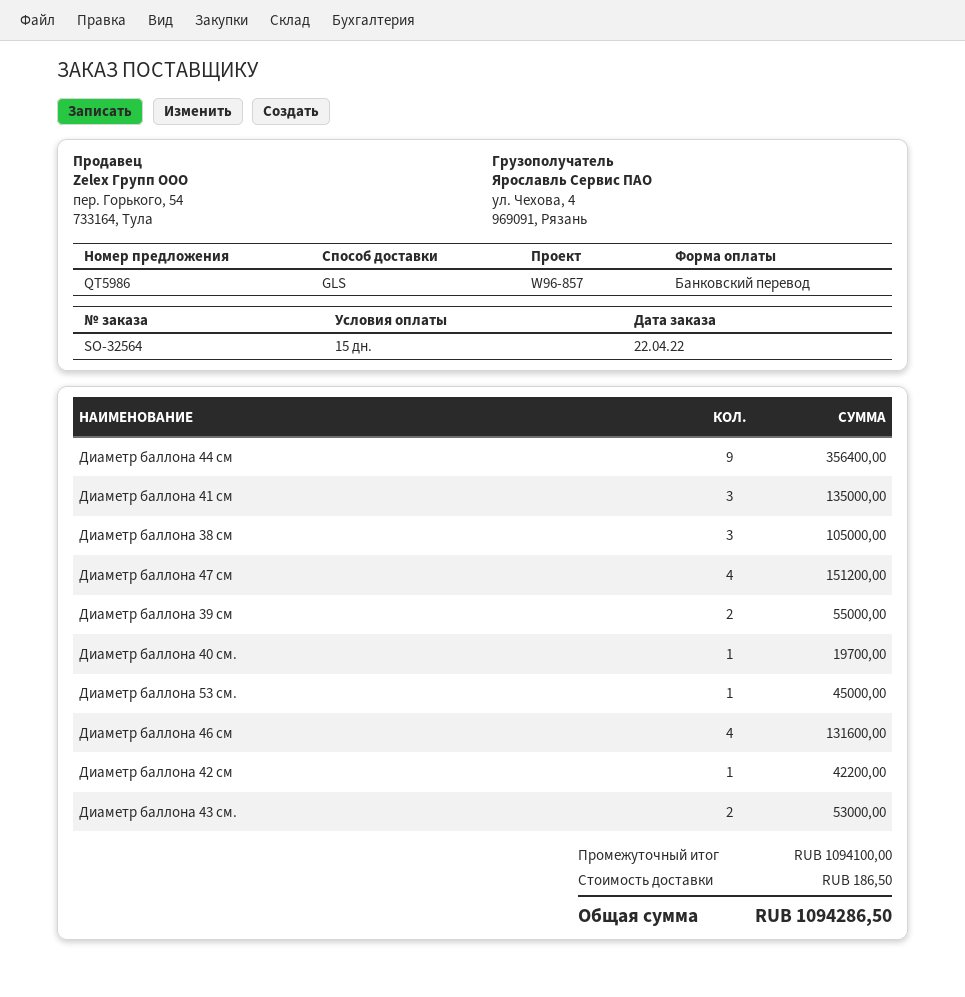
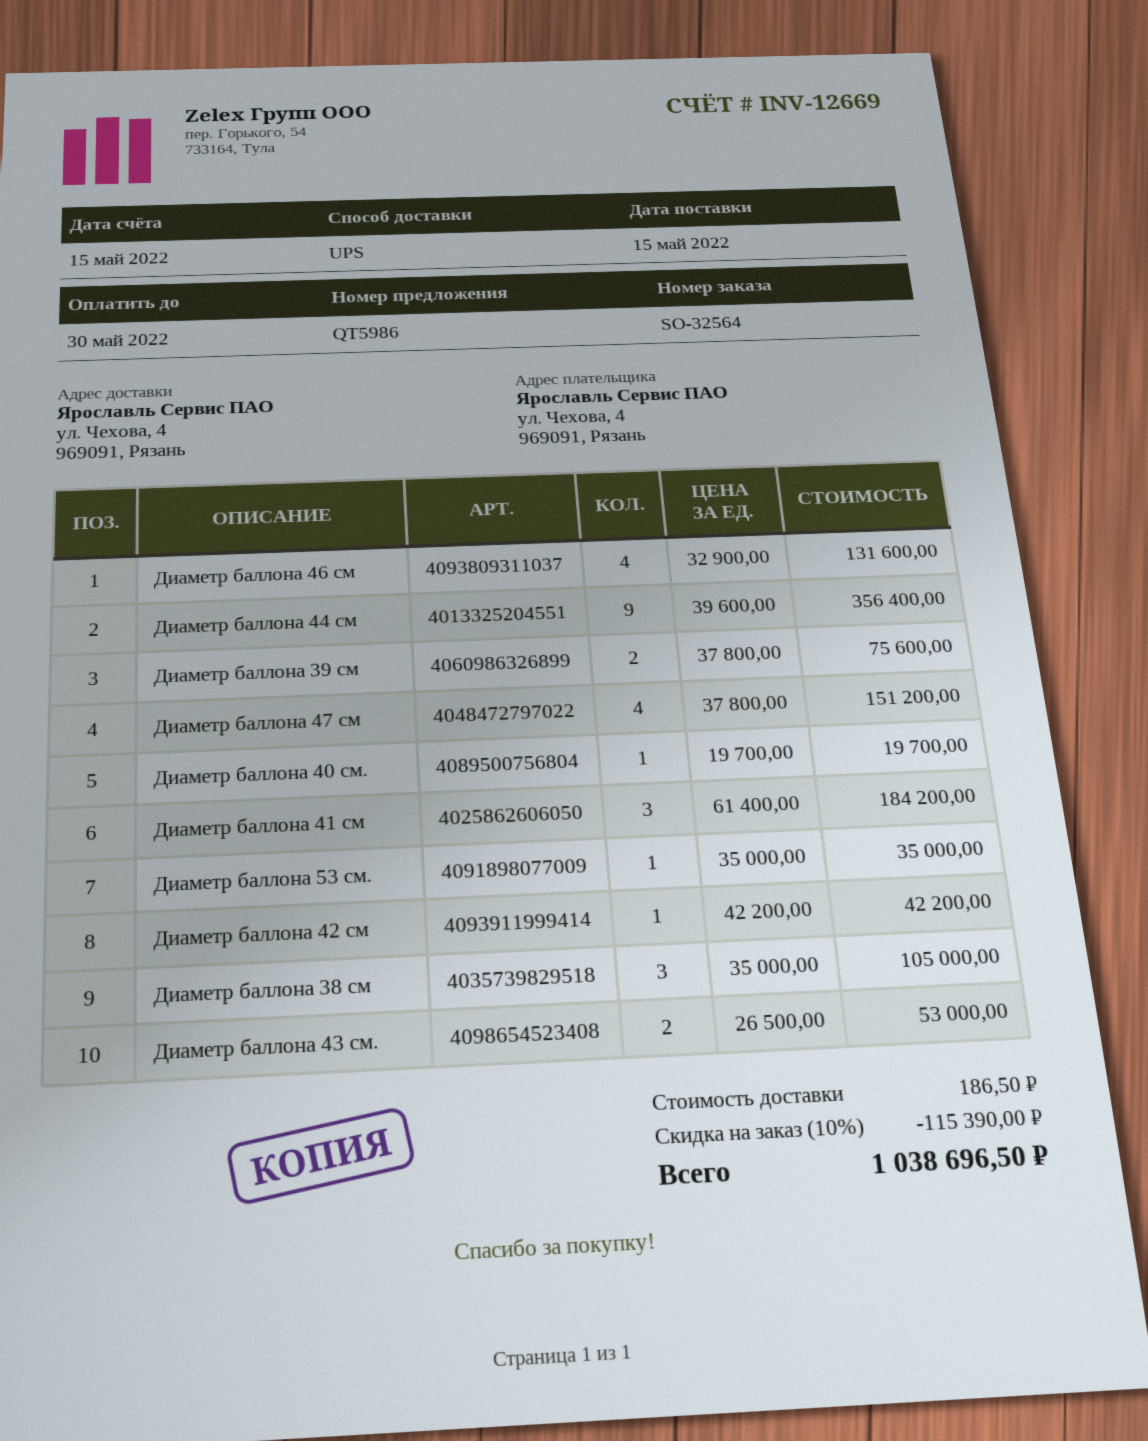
shipping method: GLS -> UPS
Диаметр баллона 41 см: 3 for 135000.00 -> 3 for 184200.00
Диаметр баллона 39 см: 2 for 55000.00 -> 2 for 75600.00
Диаметр баллона 53 см.: 1 for 45000.00 -> 1 for 35000.00
discount: none -> 10% = 115390.00
total: 1094286.50 -> 1038696.50

